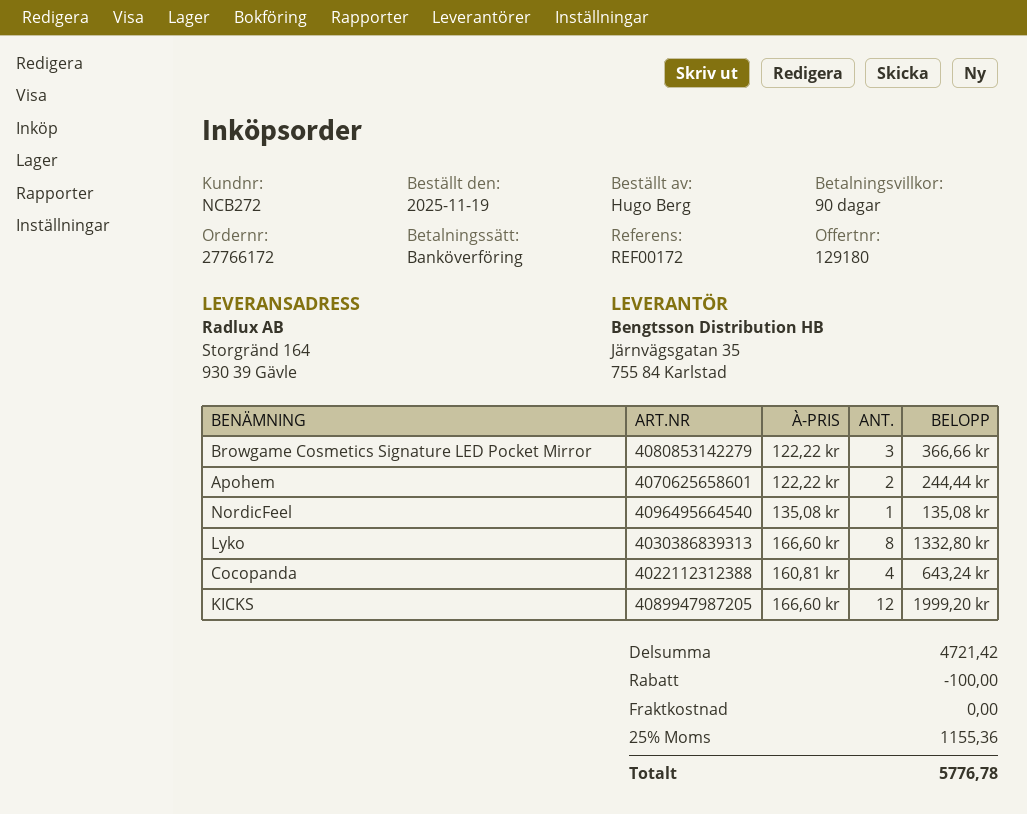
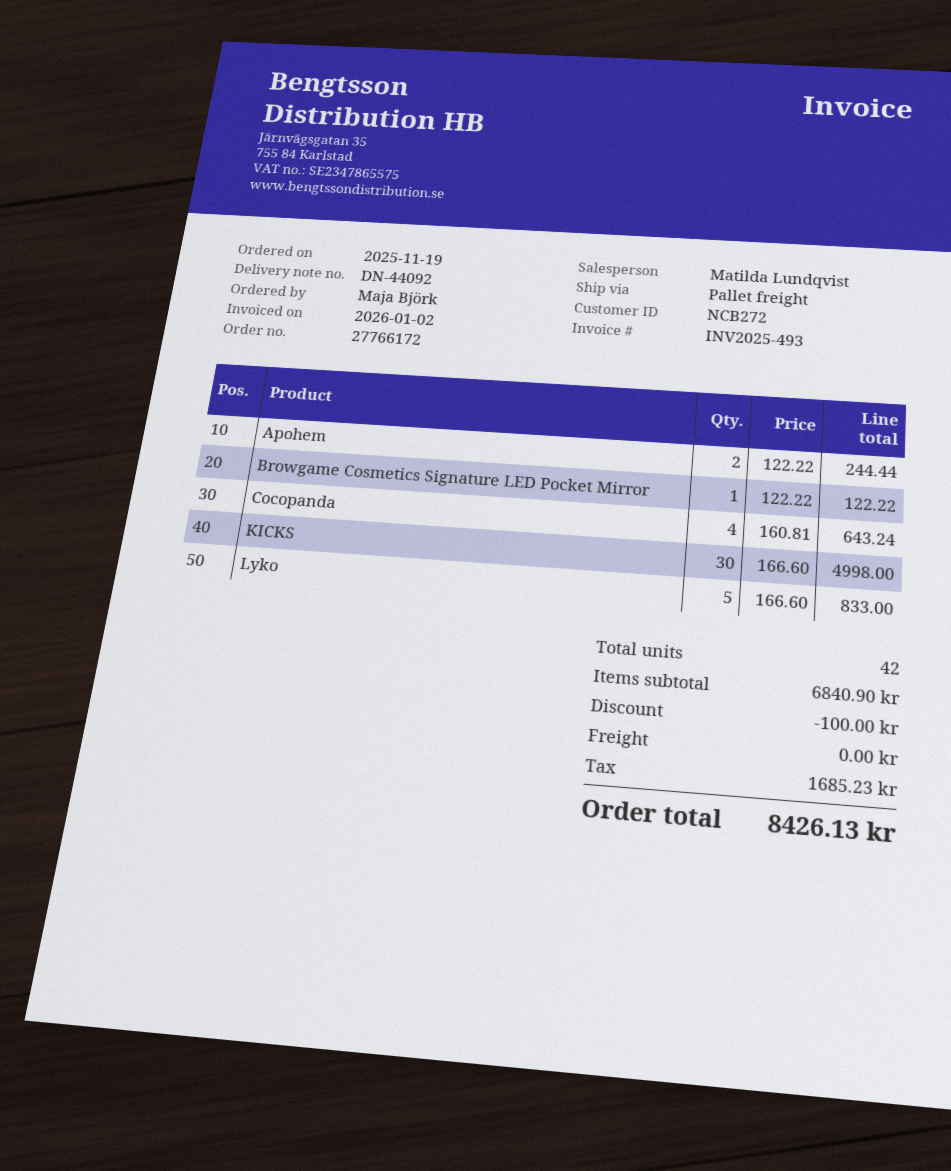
ordered by: Hugo Berg -> Maja Björk
Browgame Cosmetics Signature LED Pocket Mirror: 3 x 122.22 = 366.66 -> 1 x 122.22 = 122.22
NordicFeel: 1 x 135.08 = 135.08 -> none
Lyko: 8 x 166.60 = 1332.80 -> 5 x 166.60 = 833.00
KICKS: 12 x 166.60 = 1999.20 -> 30 x 166.60 = 4998.00
subtotal: 4721.42 -> 6840.90
tax: 1155.36 -> 1685.23
total: 5776.78 -> 8426.13

